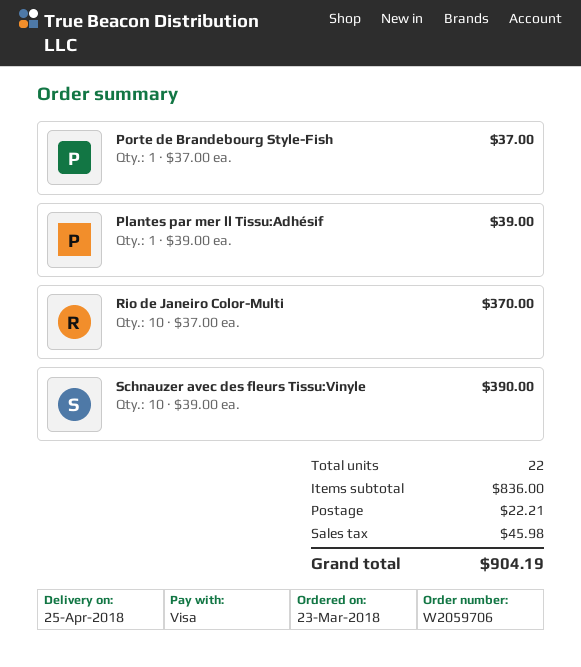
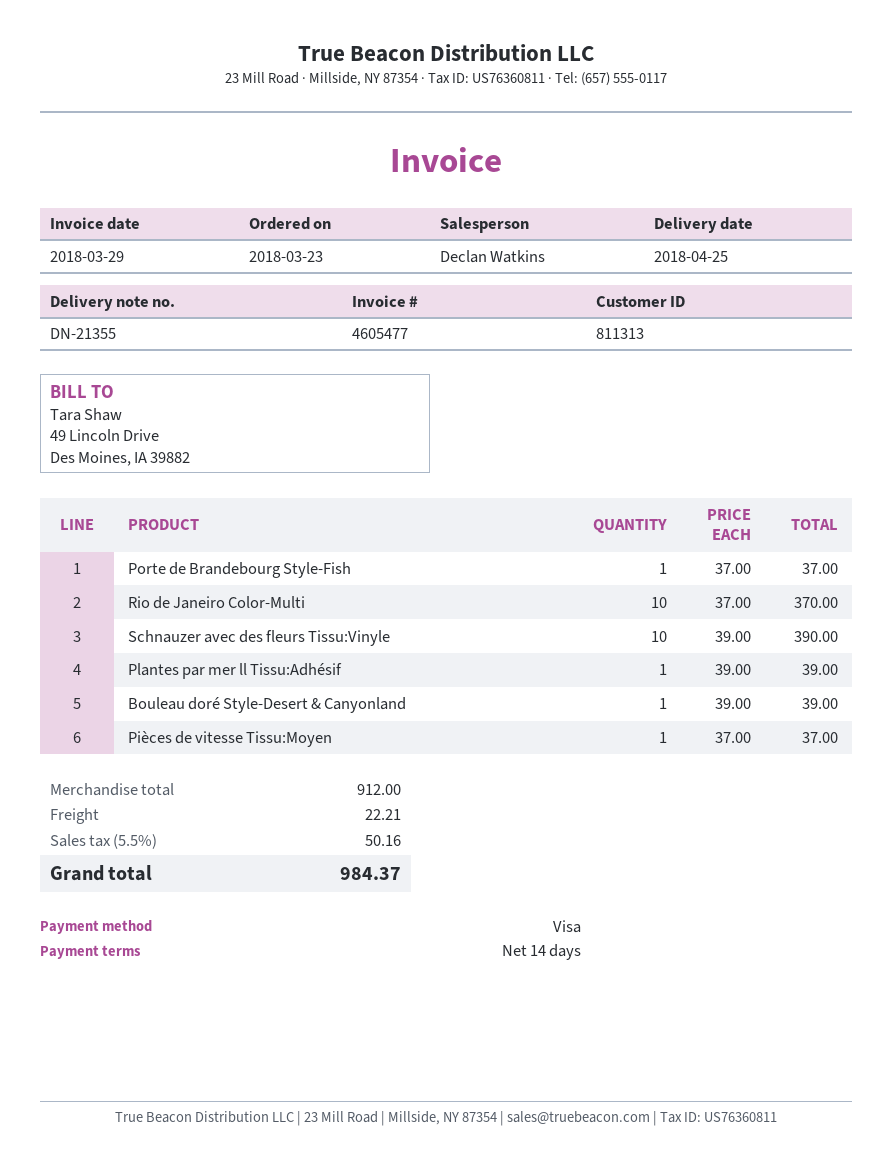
Bouleau doré Style-Desert & Canyonland: none -> 1 x 39.00 = 39.00
Pièces de vitesse Tissu:Moyen: none -> 1 x 37.00 = 37.00
subtotal: 836.00 -> 912.00
tax: 45.98 -> 50.16
total: 904.19 -> 984.37

